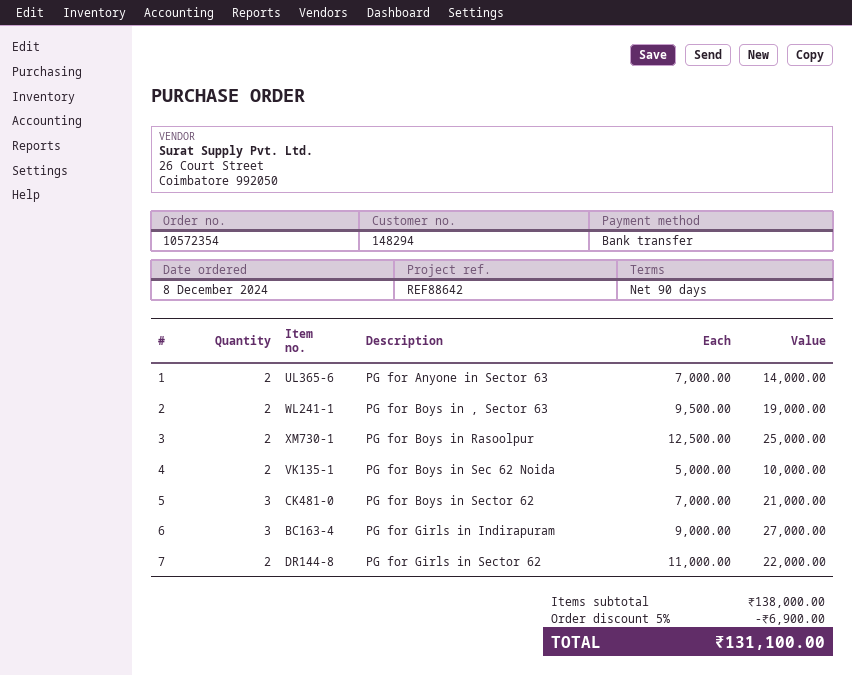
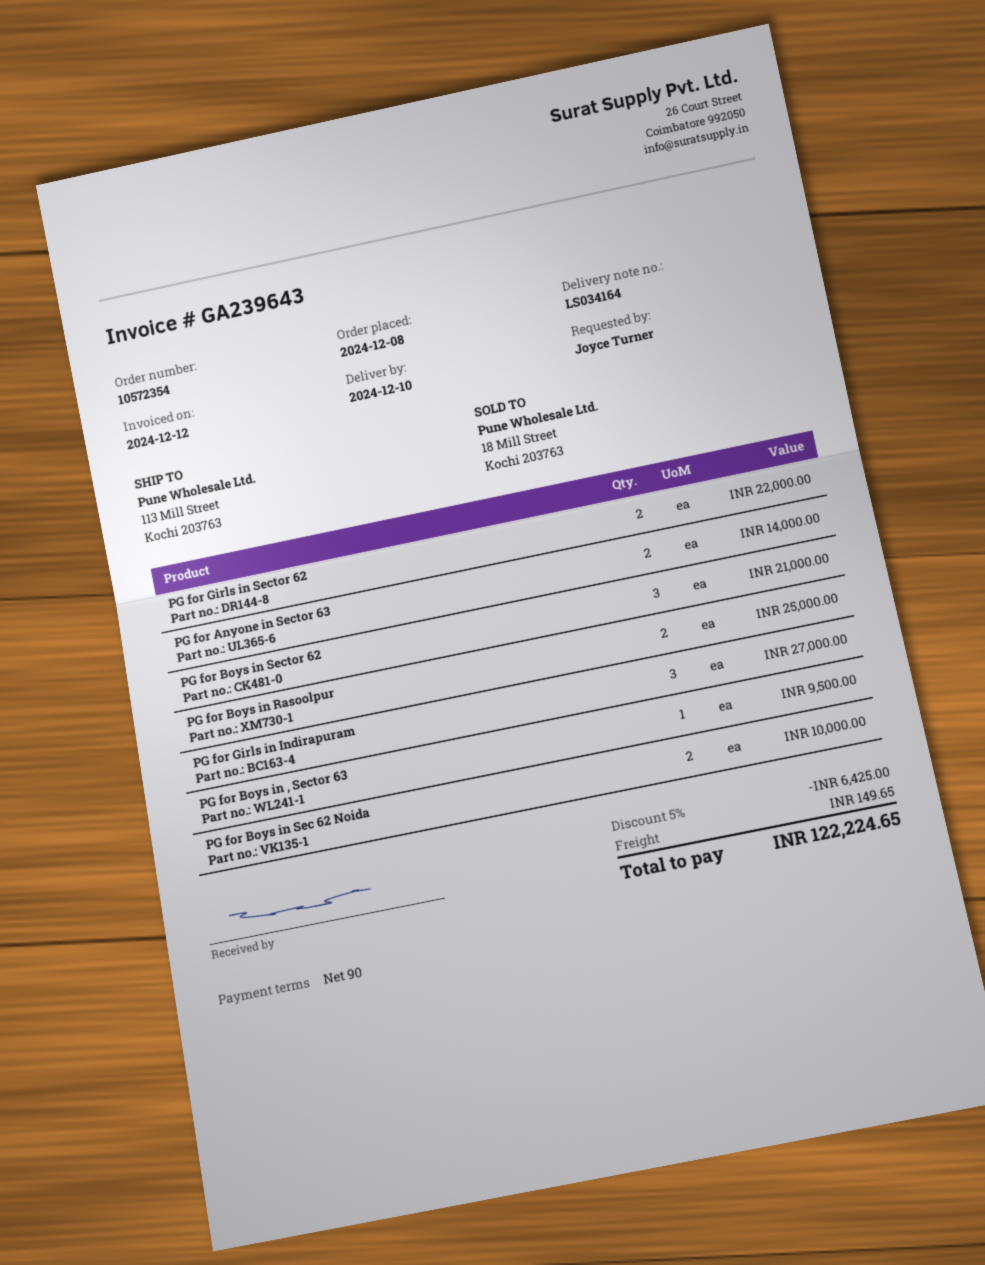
PG for Boys in , Sector 63: 2 for 19000.00 -> 1 for 9500.00
discount: 5% = 6900.00 -> 5% = 6425.00
shipping: none -> 149.65
total: 131100.00 -> 122224.65

